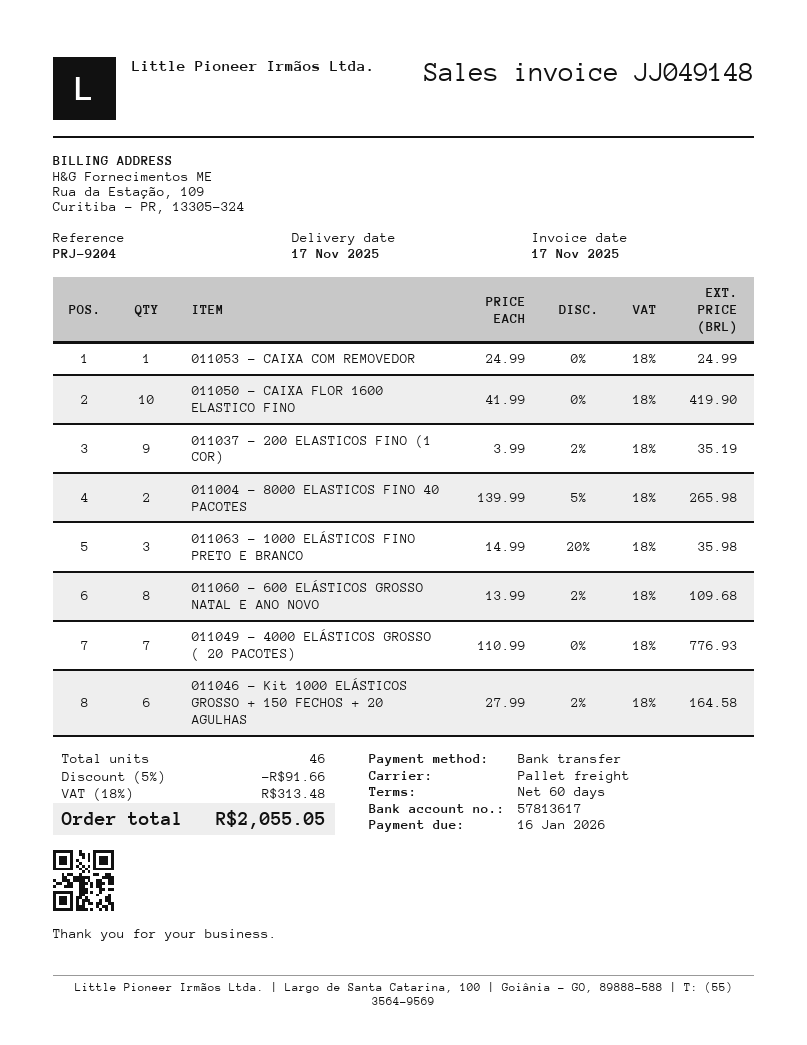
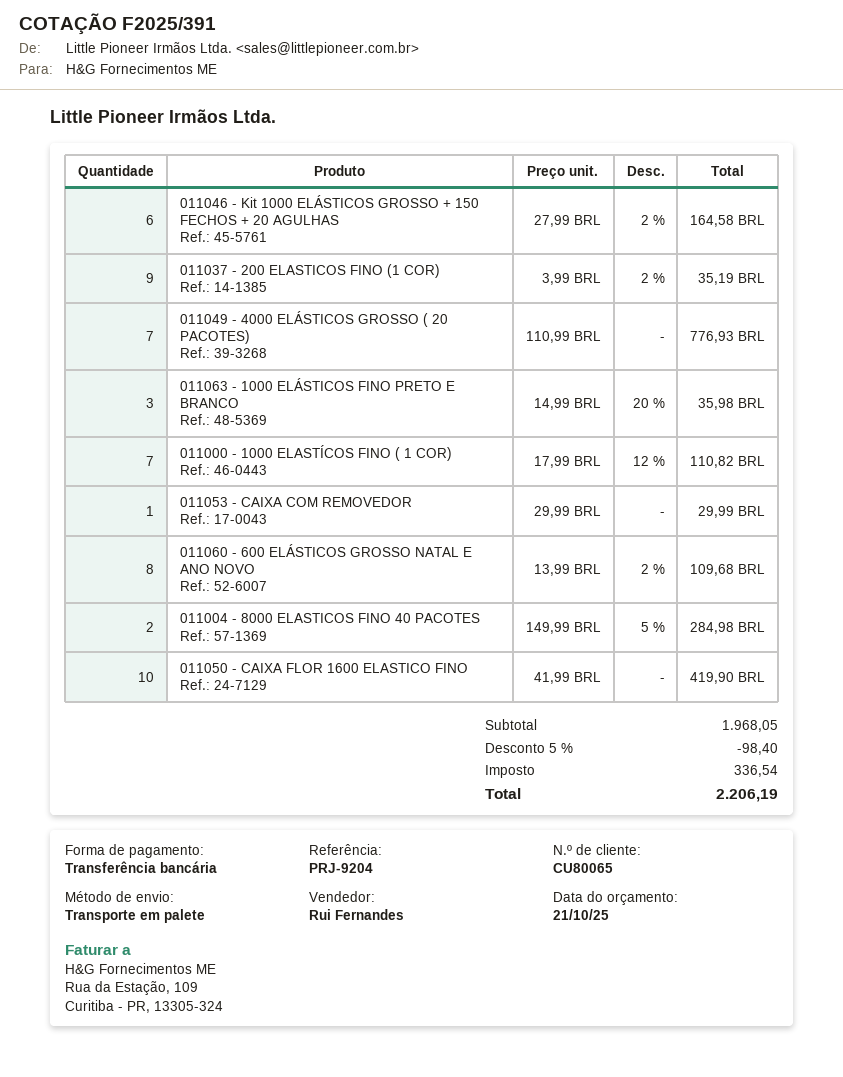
011053 - CAIXA COM REMOVEDOR: 1 x 24.99 = 24.99 -> 1 x 29.99 = 29.99
011004 - 8000 ELASTICOS FINO 40 PACOTES: 2 x 139.99 - 5% = 265.98 -> 2 x 149.99 - 5% = 284.98
011000 - 1000 ELASTÍCOS FINO ( 1 COR): none -> 7 x 17.99 - 12% = 110.82
discount: 5% = 91.66 -> 5% = 98.40
tax: 313.48 -> 336.54
total: 2055.05 -> 2206.19

